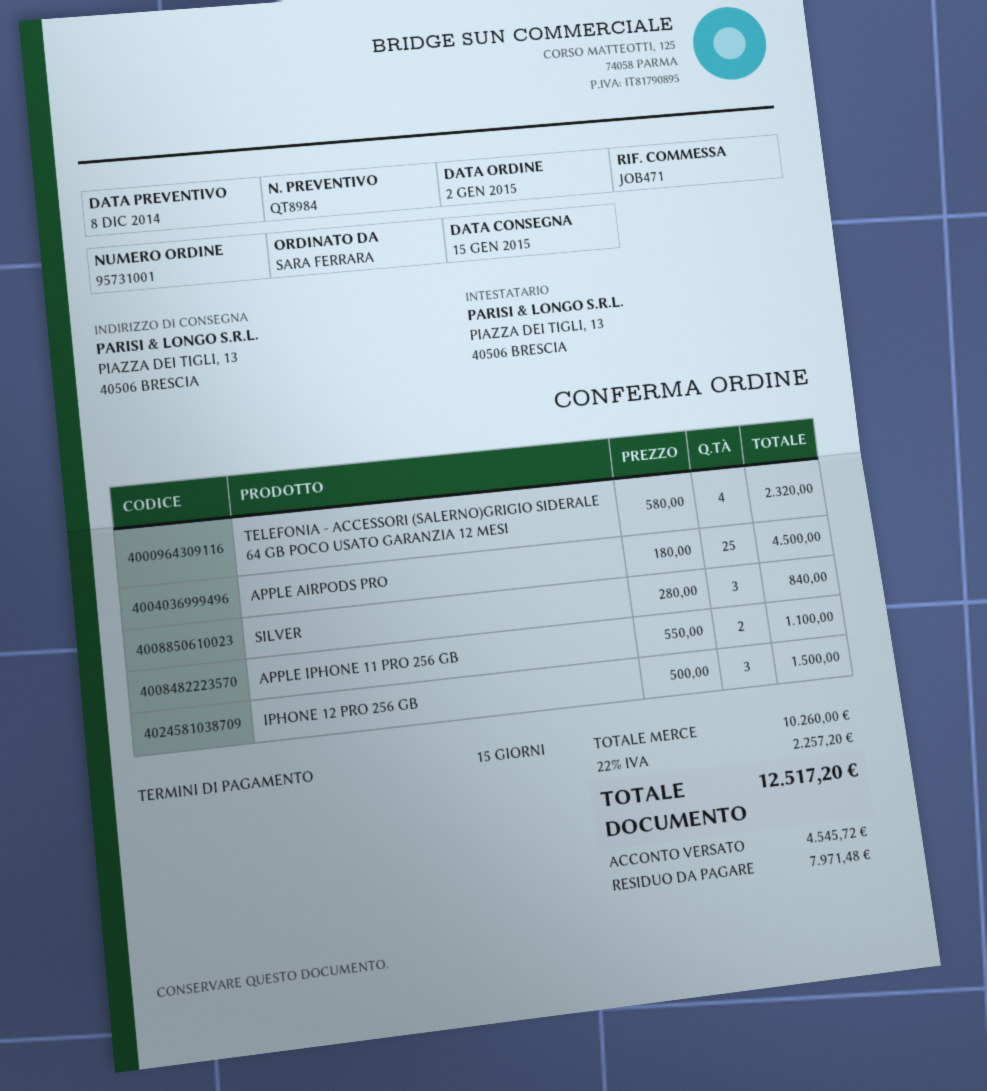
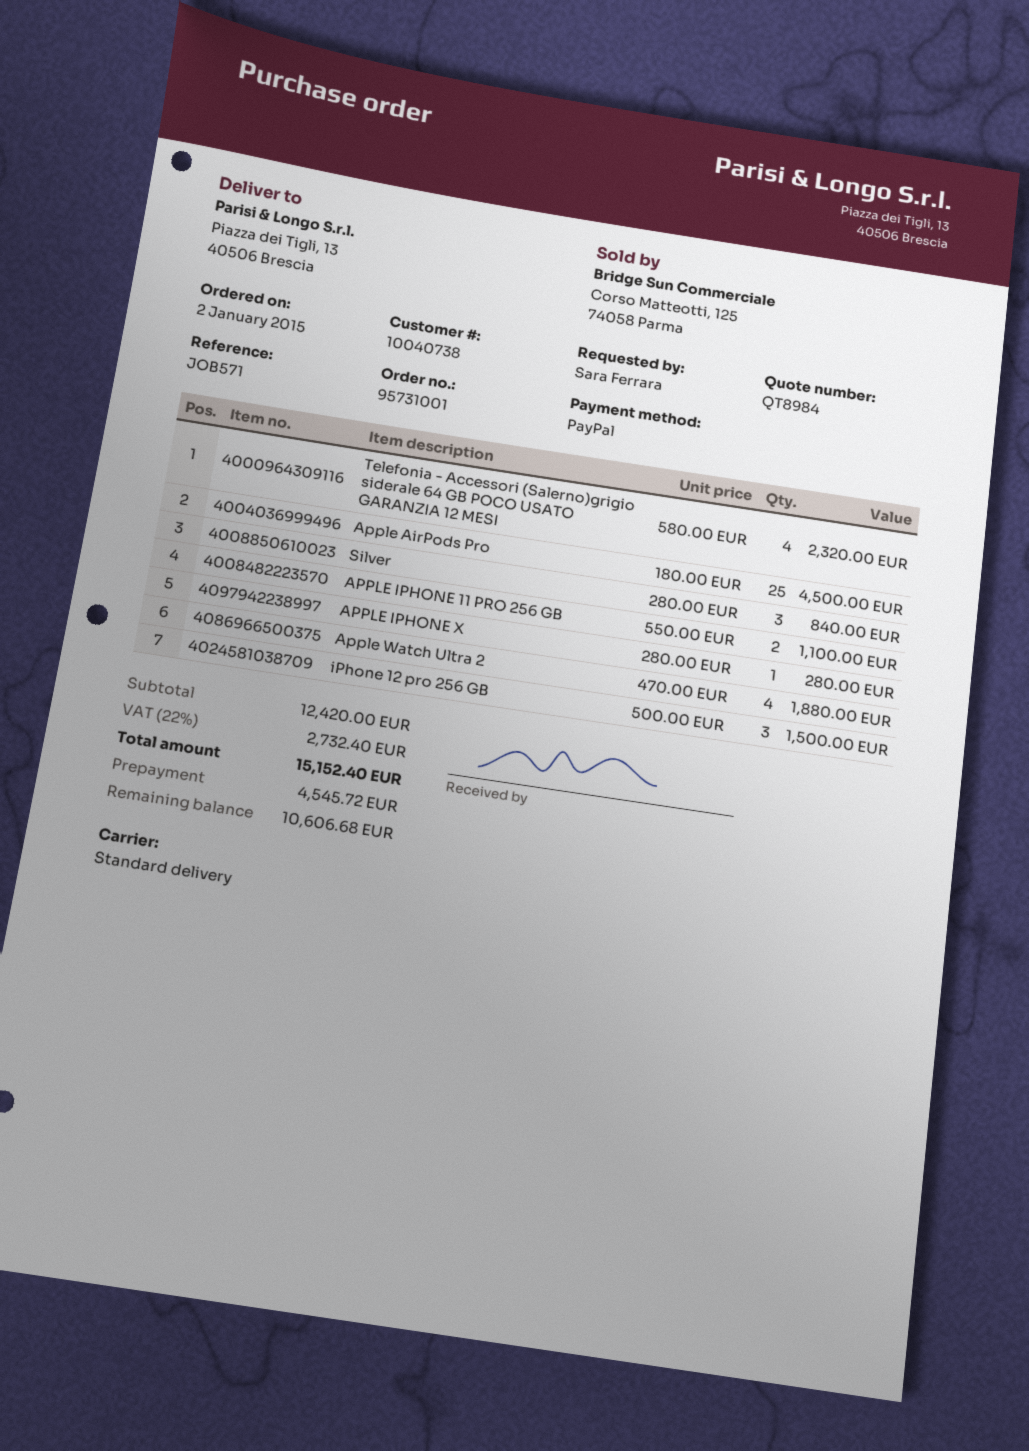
reference: JOB471 -> JOB571
APPLE IPHONE X: none -> 1 x 280.00 = 280.00
Apple Watch Ultra 2: none -> 4 x 470.00 = 1880.00
subtotal: 10260.00 -> 12420.00
tax: 22% = 2257.20 -> 22% = 2732.40
total: 12517.20 -> 15152.40
balance: 7971.48 -> 10606.68

